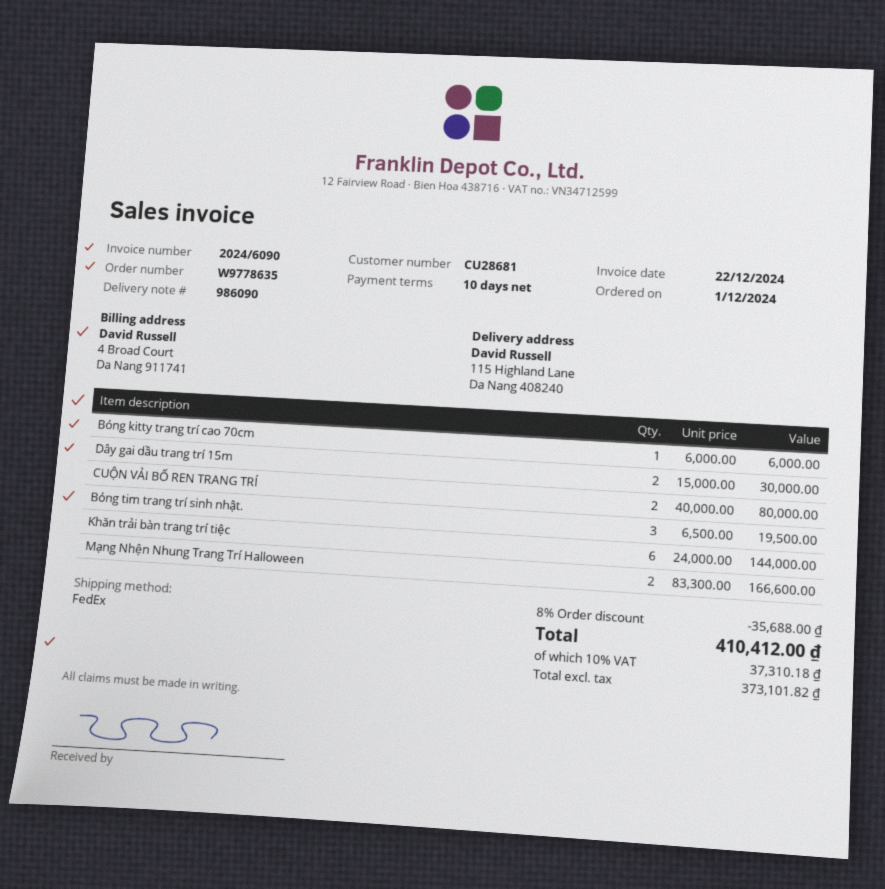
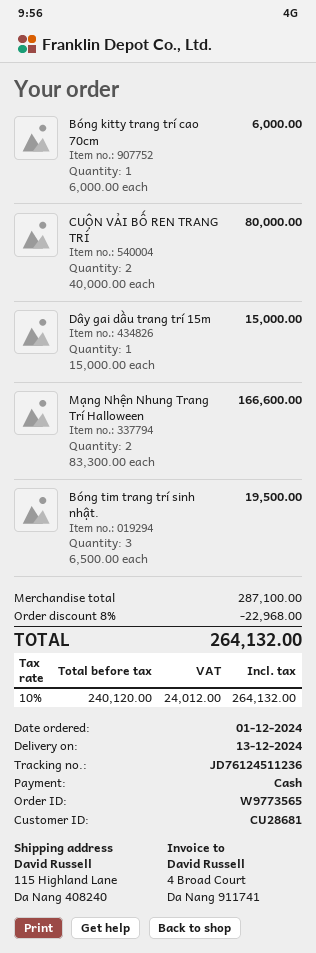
order number: W9778635 -> W9773565
Dây gai dầu trang trí 15m: 2 x 15000.00 = 30000.00 -> 1 x 15000.00 = 15000.00
Khăn trải bàn trang trí tiệc: 6 x 24000.00 = 144000.00 -> none
discount: 8% = 35688.00 -> 8% = 22968.00
net: 373101.82 -> 240120.00
tax: 10% = 37310.18 -> 10% = 24012.00
total: 410412.00 -> 264132.00

